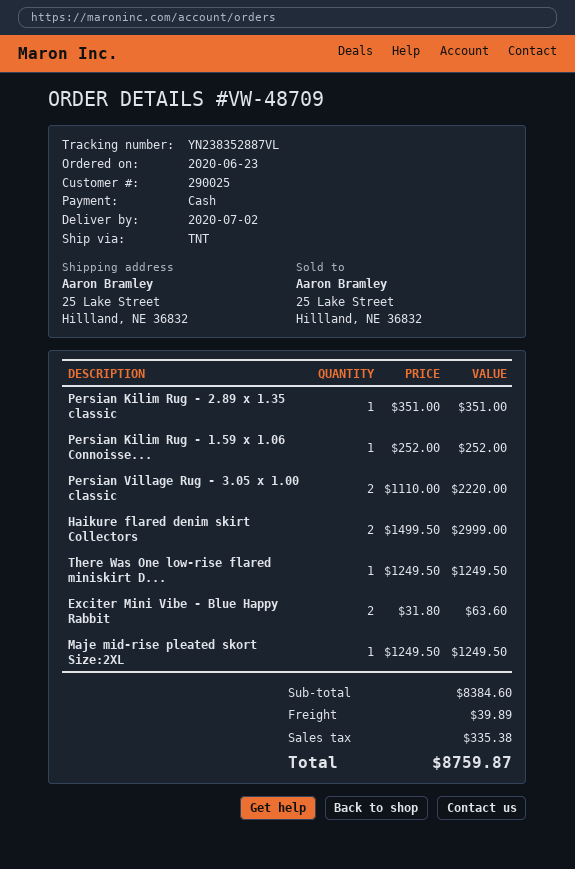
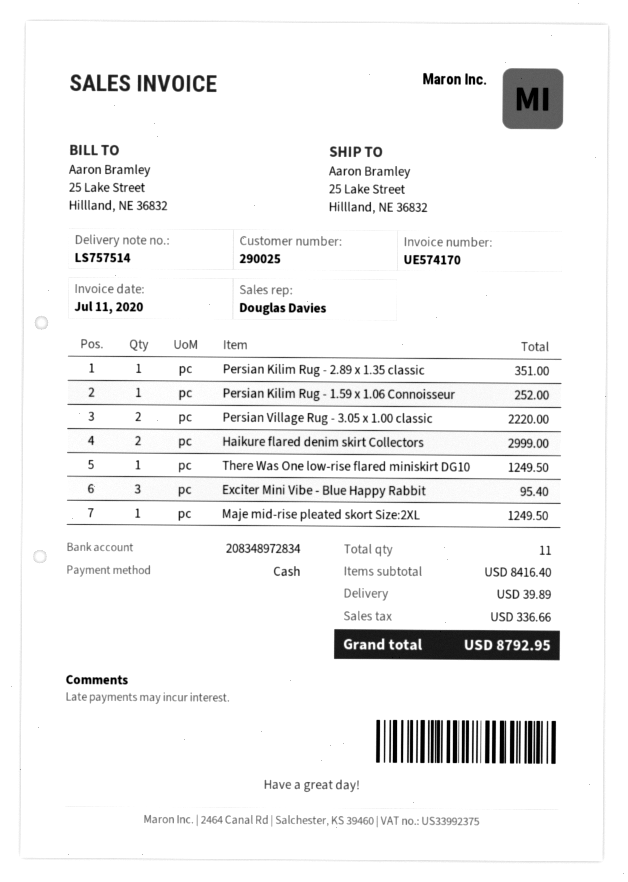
Exciter Mini Vibe - Blue Happy Rabbit: 2 for 63.60 -> 3 for 95.40
subtotal: 8384.60 -> 8416.40
tax: 335.38 -> 336.66
total: 8759.87 -> 8792.95

